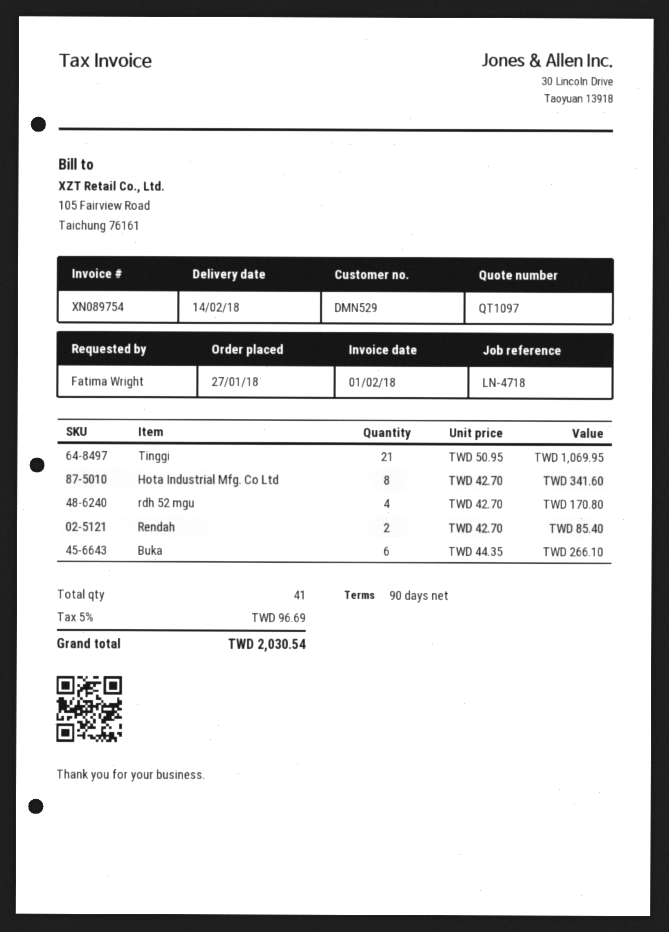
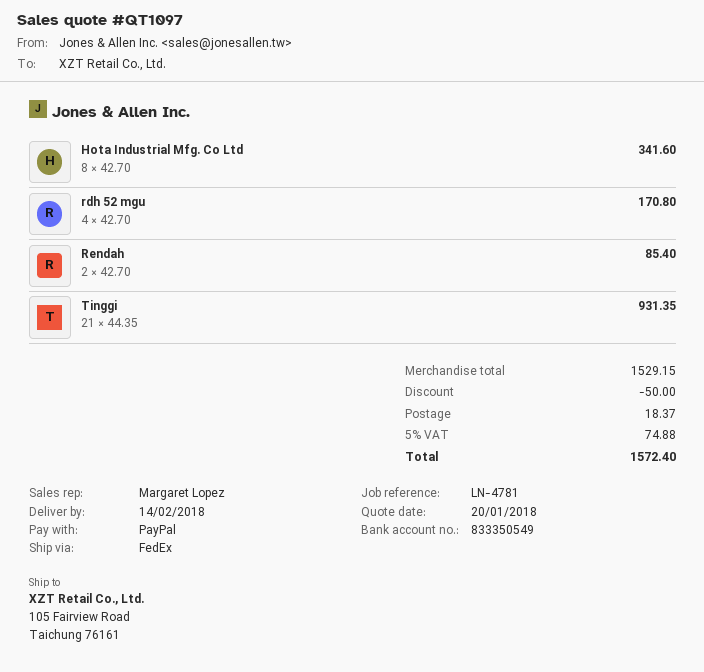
reference: LN-4718 -> LN-4781
Tinggi: 21 x 50.95 = 1069.95 -> 21 x 44.35 = 931.35
Buka: 6 x 44.35 = 266.10 -> none
discount: none -> 50.00
shipping: none -> 18.37
tax: 5% = 96.69 -> 5% = 74.88
total: 2030.54 -> 1572.40

